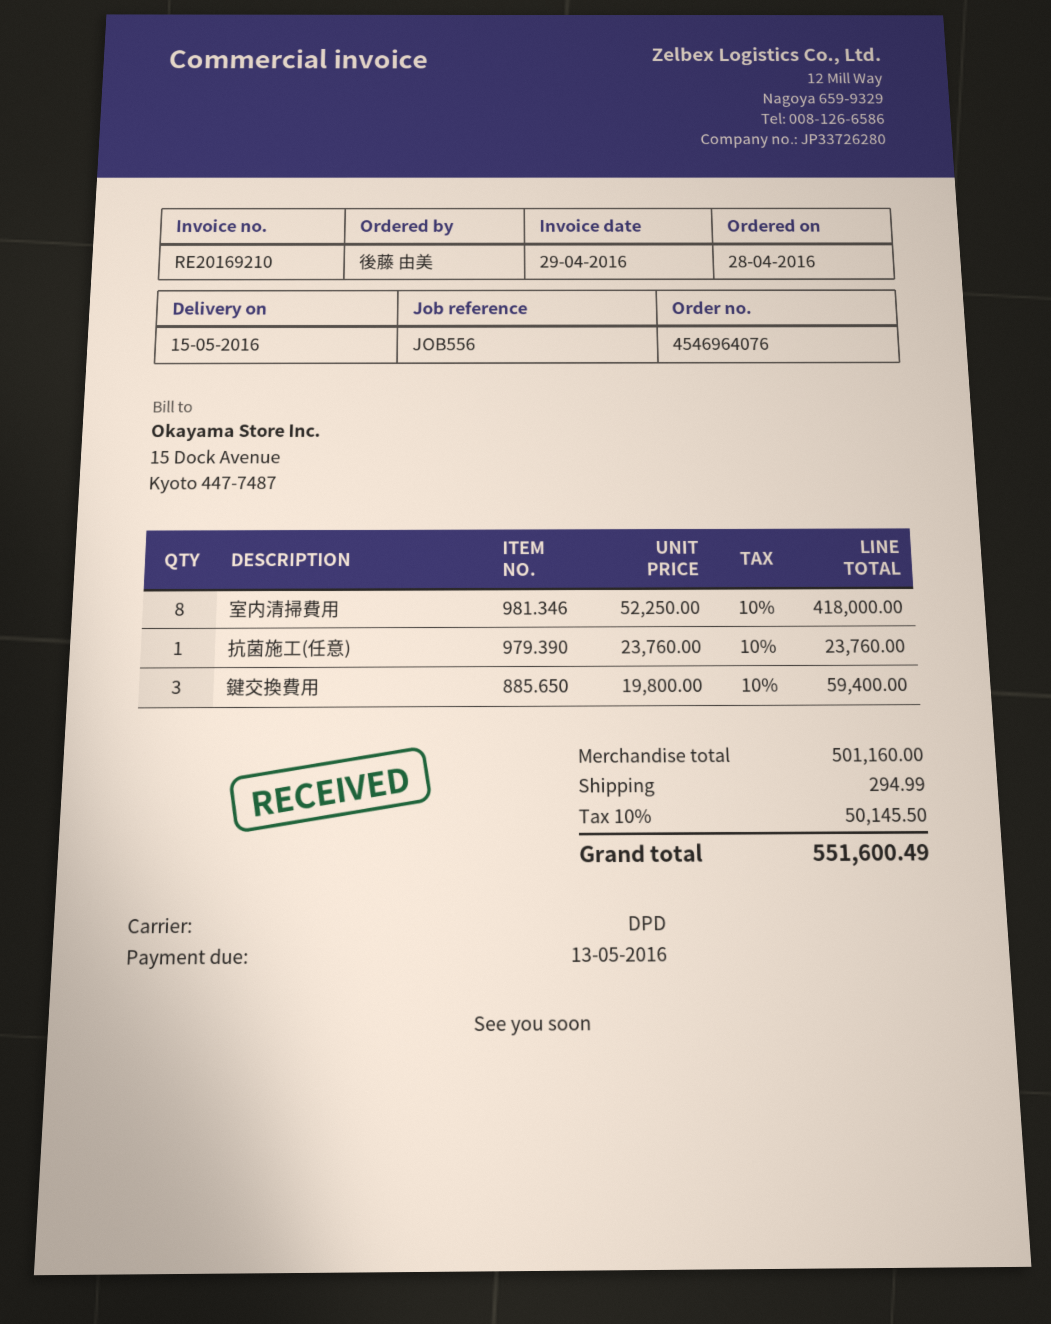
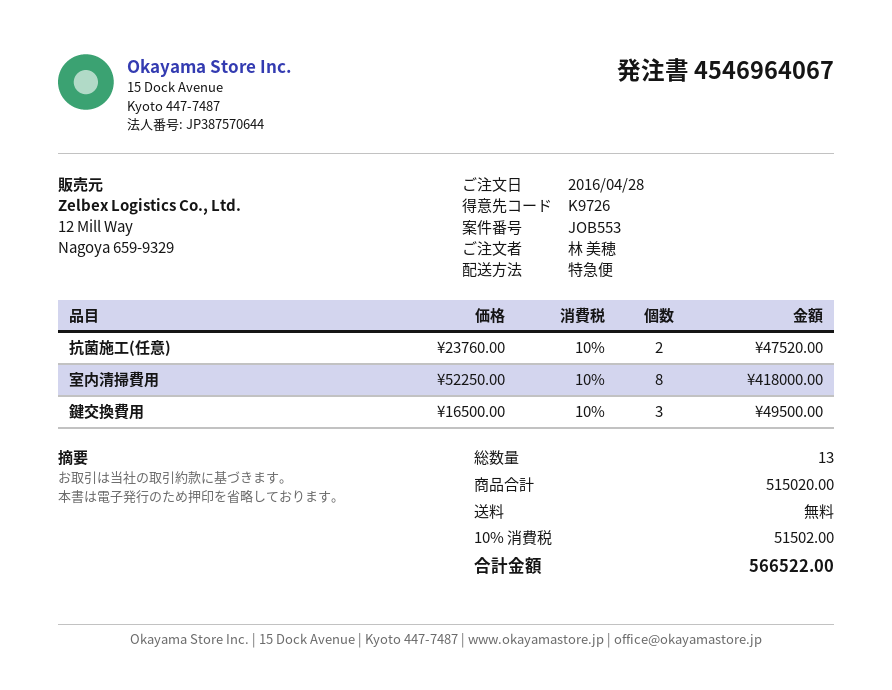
order number: 4546964076 -> 4546964067
reference: JOB556 -> JOB553
ordered by: 後藤 由美 -> 林 美穂
shipping method: DPD -> express
抗菌施工(任意): 1 x 23760.00 = 23760.00 -> 2 x 23760.00 = 47520.00
鍵交換費用: 3 x 19800.00 = 59400.00 -> 3 x 16500.00 = 49500.00
subtotal: 501160.00 -> 515020.00
shipping: 294.99 -> 0.00
tax: 10% = 50145.50 -> 10% = 51502.00
total: 551600.49 -> 566522.00

